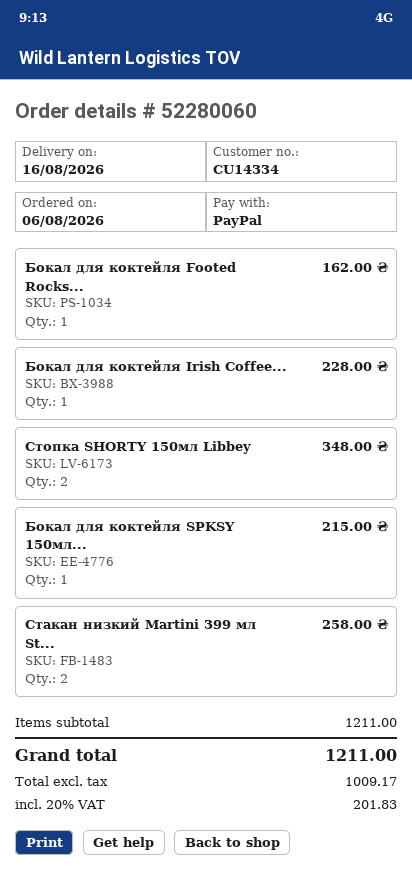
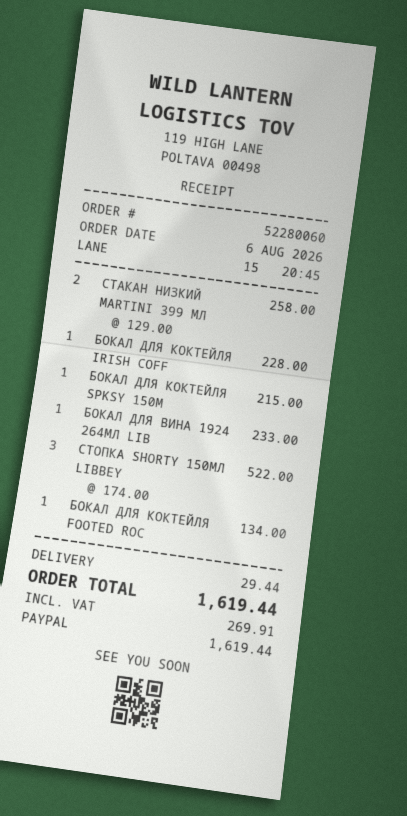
Бокал для коктейля Footed Rocks...: 1 for 162.00 -> 1 for 134.00
Стопка SHORTY 150мл Libbey: 2 for 348.00 -> 3 for 522.00
БОКАЛ ДЛЯ ВИНА 1924 264МЛ LIB: none -> 1 for 233.00
shipping: none -> 29.44
tax: 201.83 -> 269.91
total: 1211.00 -> 1619.44

